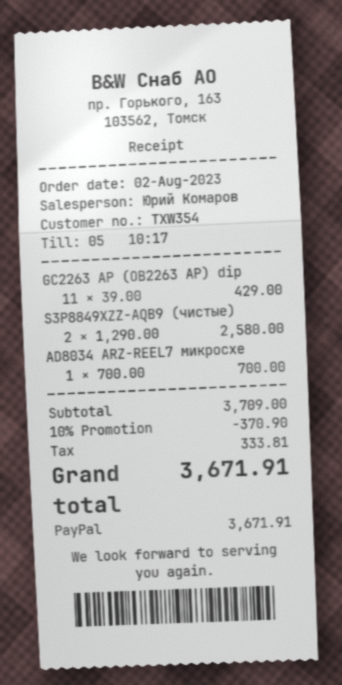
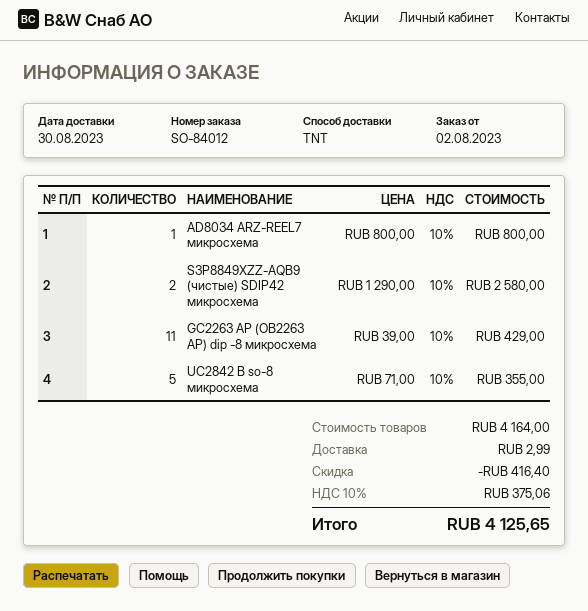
AD8034 ARZ-REEL7 микросхе: 1 x 700.00 = 700.00 -> 1 x 800.00 = 800.00
UC2842 B so-8 микросхема: none -> 5 x 71.00 = 355.00
subtotal: 3709.00 -> 4164.00
discount: 370.90 -> 416.40
shipping: none -> 2.99
tax: 333.81 -> 375.06
total: 3671.91 -> 4125.65

